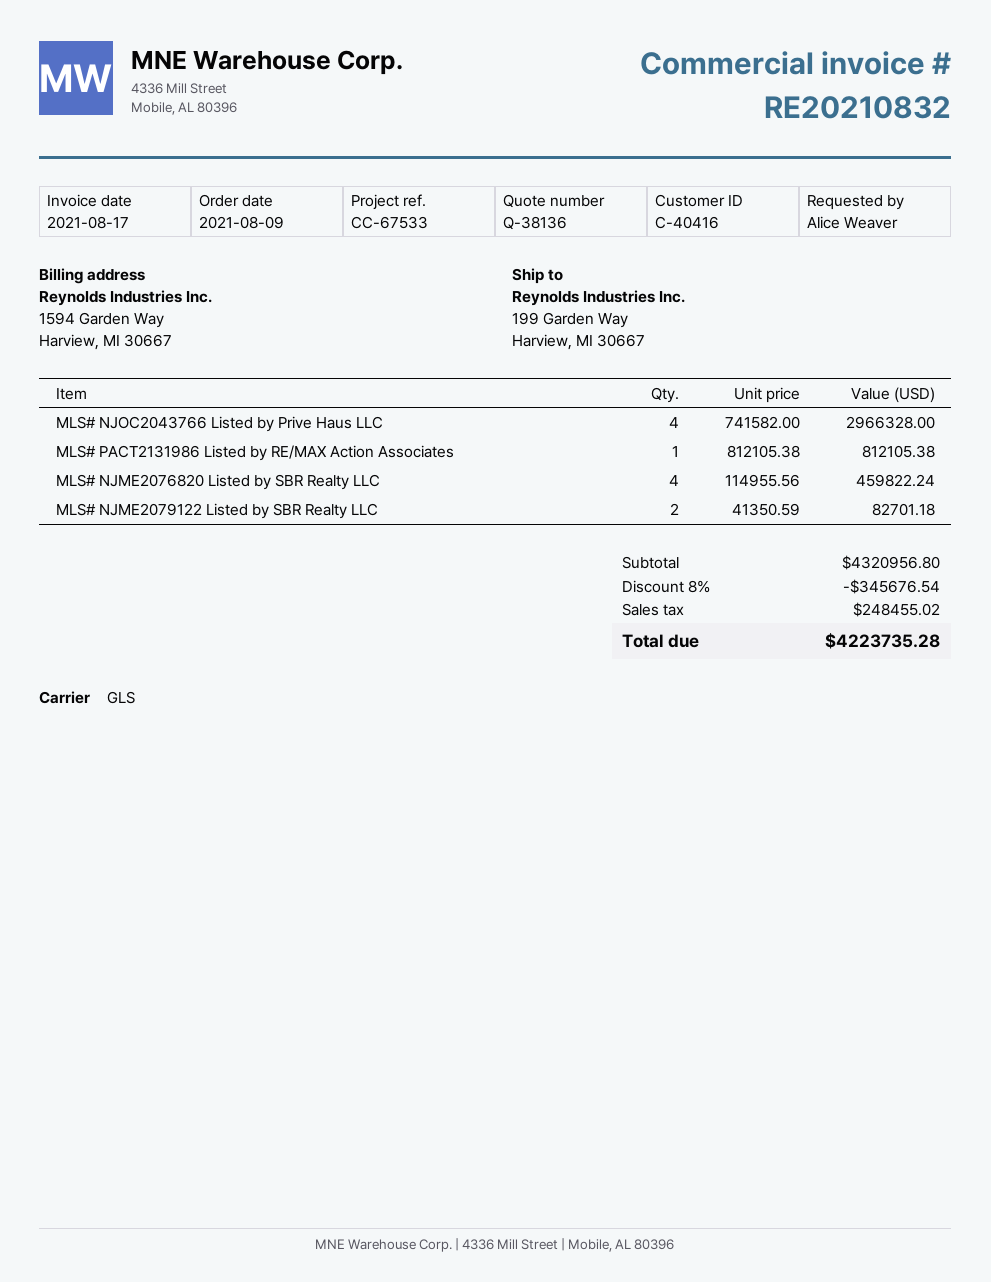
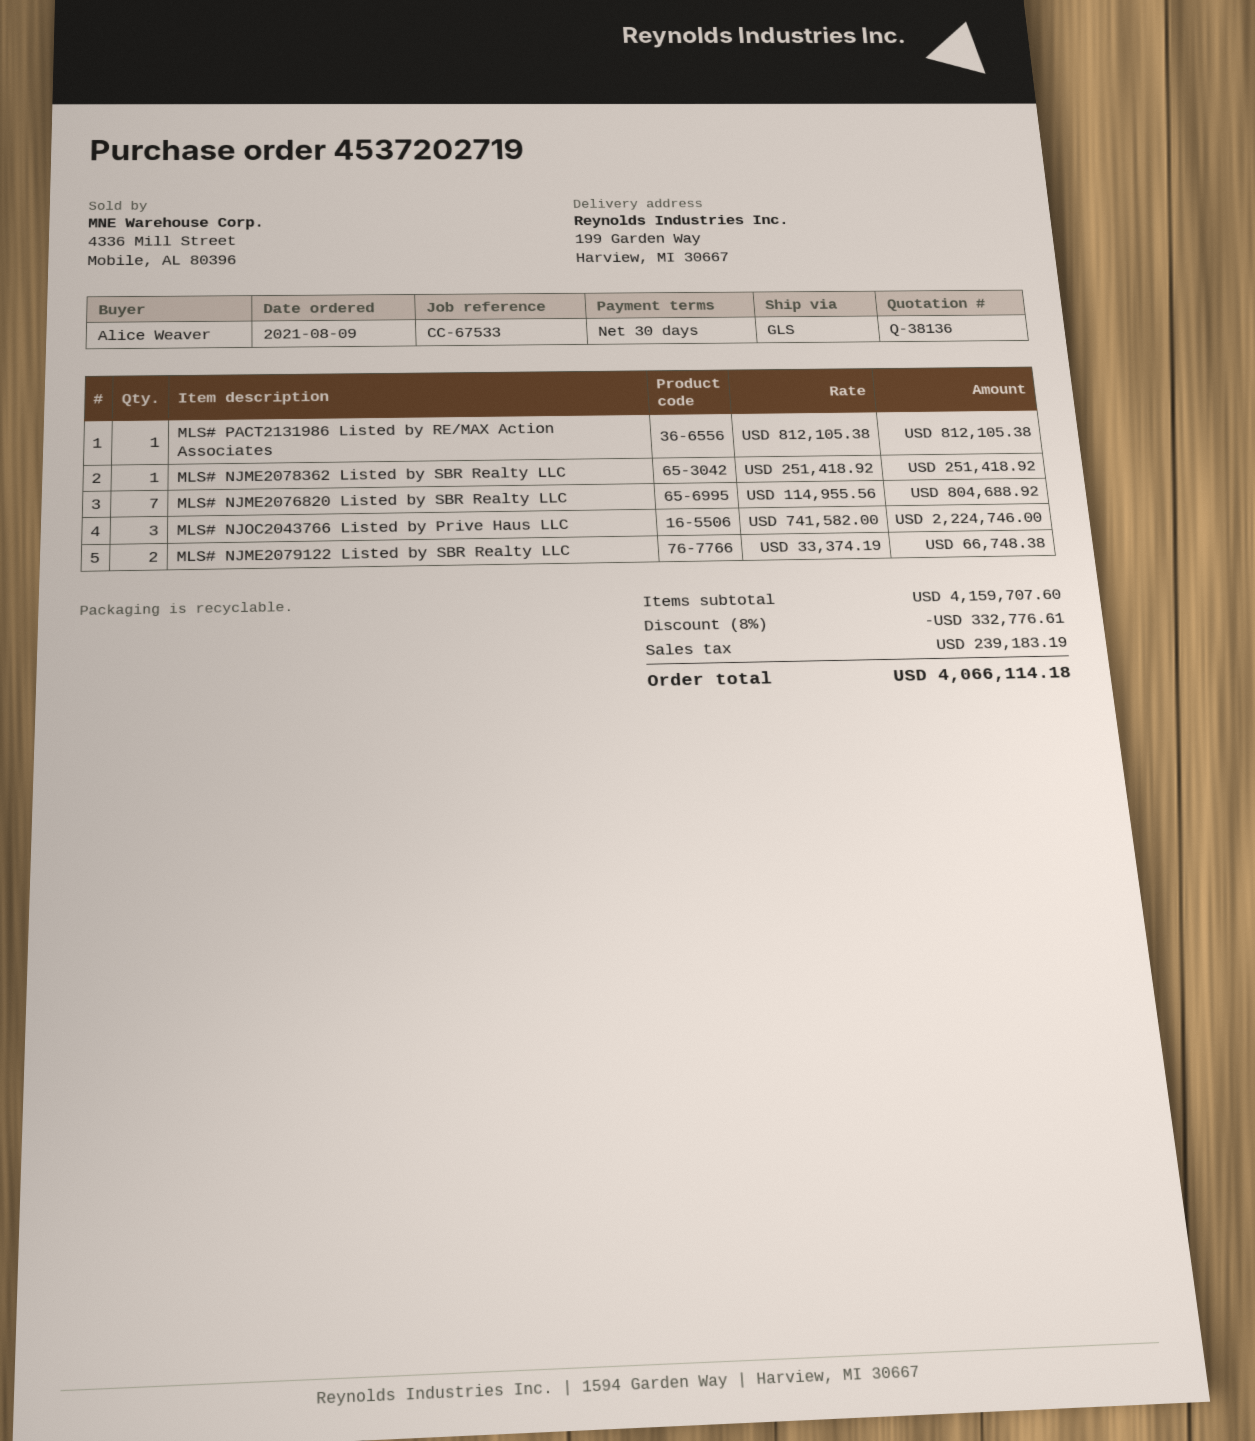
MLS# NJOC2043766 Listed by Prive Haus LLC: 4 x 741582.00 = 2966328.00 -> 3 x 741582.00 = 2224746.00
MLS# NJME2076820 Listed by SBR Realty LLC: 4 x 114955.56 = 459822.24 -> 7 x 114955.56 = 804688.92
MLS# NJME2079122 Listed by SBR Realty LLC: 2 x 41350.59 = 82701.18 -> 2 x 33374.19 = 66748.38
MLS# NJME2078362 Listed by SBR Realty LLC: none -> 1 x 251418.92 = 251418.92
subtotal: 4320956.80 -> 4159707.60
discount: 8% = 345676.54 -> 8% = 332776.61
tax: 248455.02 -> 239183.19
total: 4223735.28 -> 4066114.18

